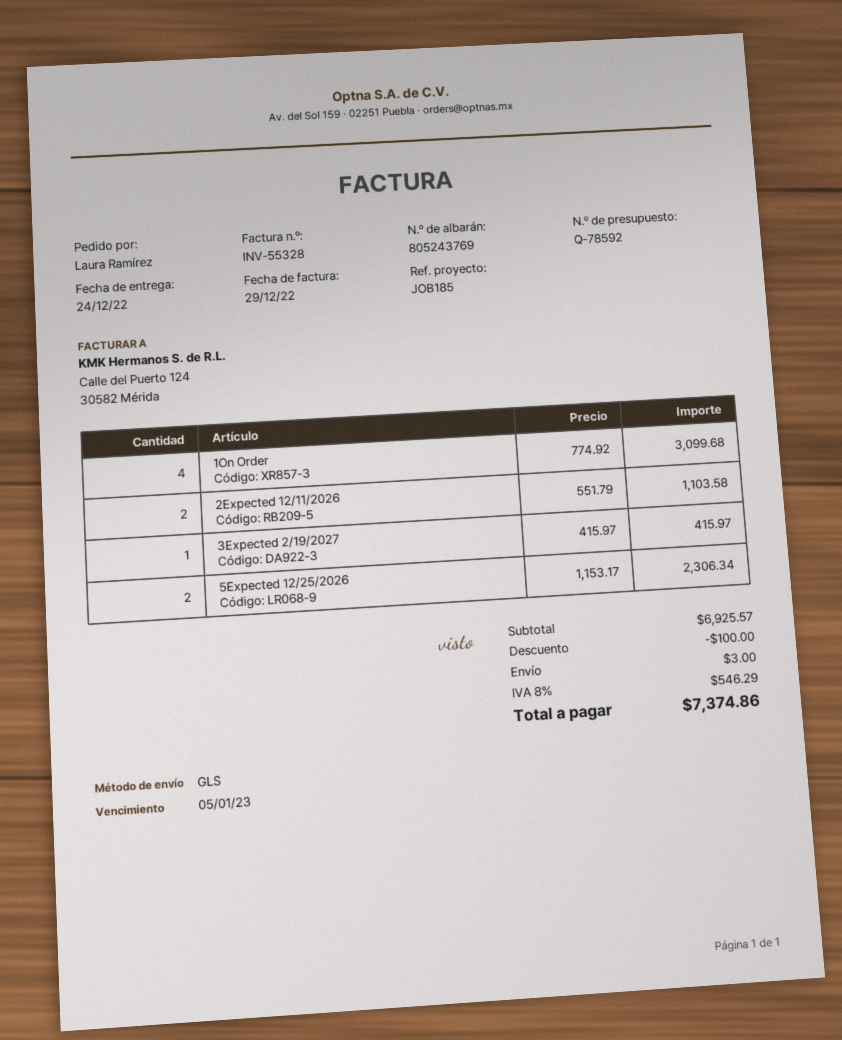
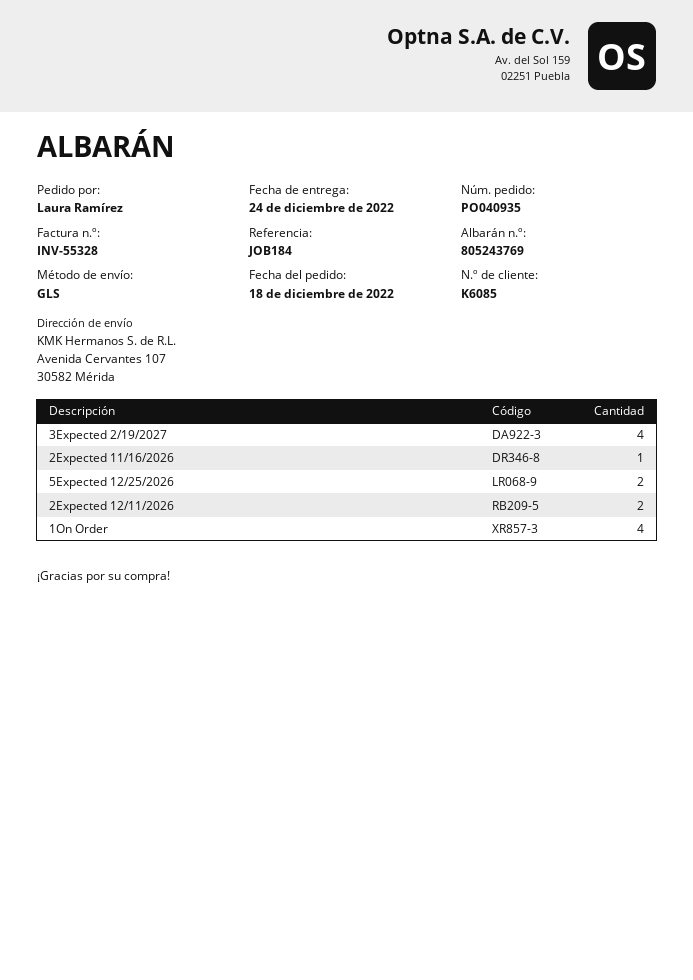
reference: JOB185 -> JOB184
3Expected 2/19/2027: 1 -> 4
2Expected 11/16/2026: none -> 1

